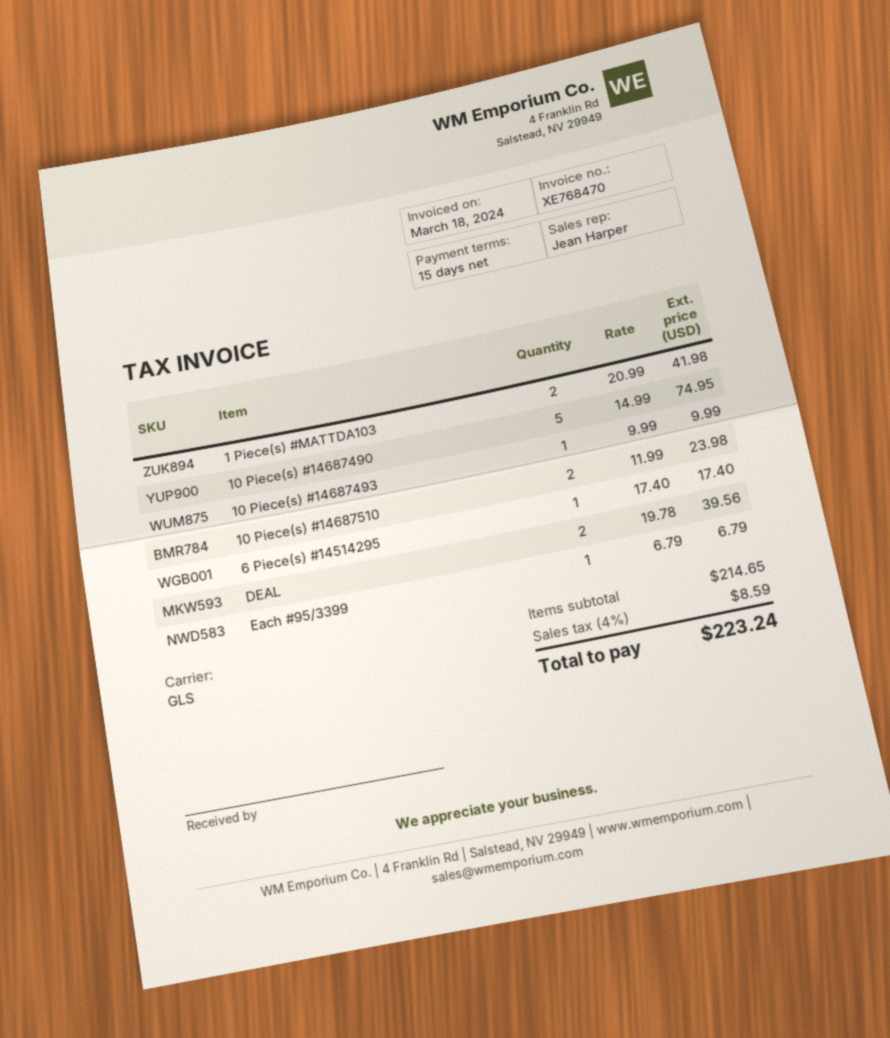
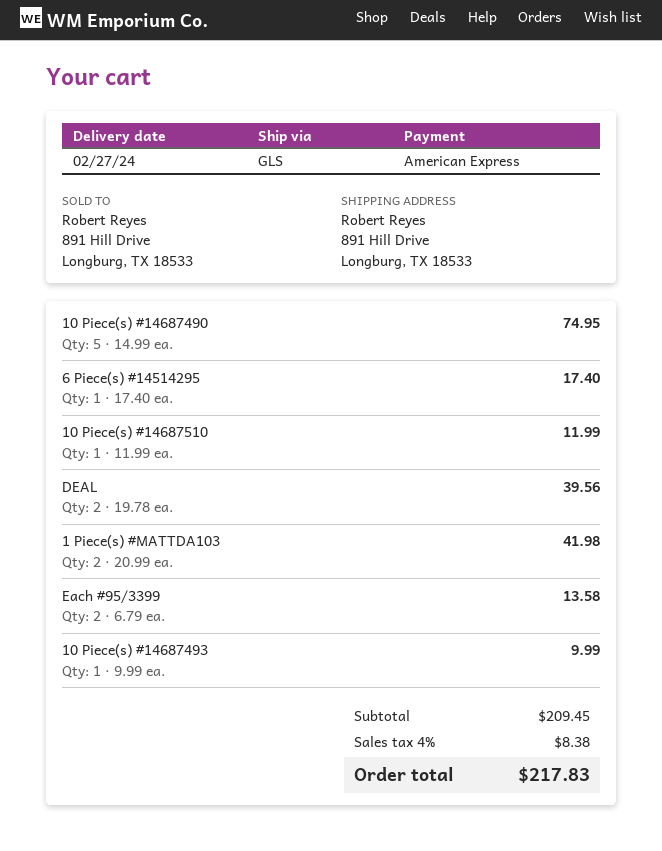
10 Piece(s) #14687510: 2 x 11.99 = 23.98 -> 1 x 11.99 = 11.99
Each #95/3399: 1 x 6.79 = 6.79 -> 2 x 6.79 = 13.58
subtotal: 214.65 -> 209.45
tax: 4% = 8.59 -> 4% = 8.38
total: 223.24 -> 217.83

